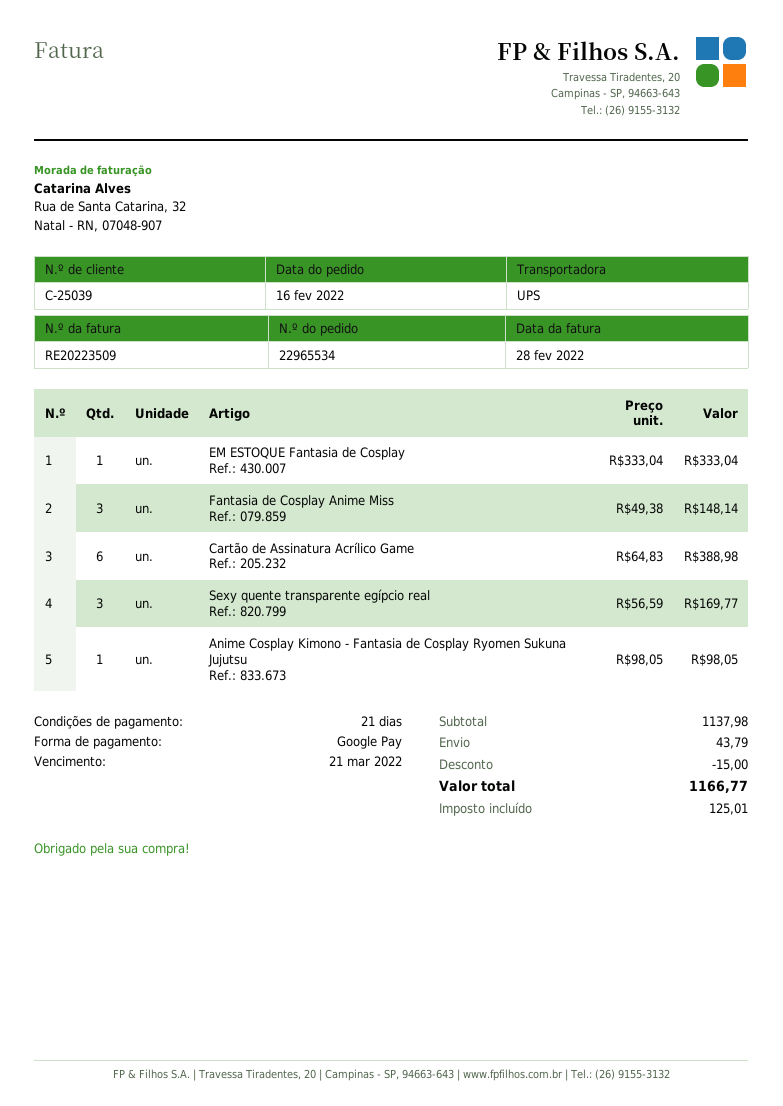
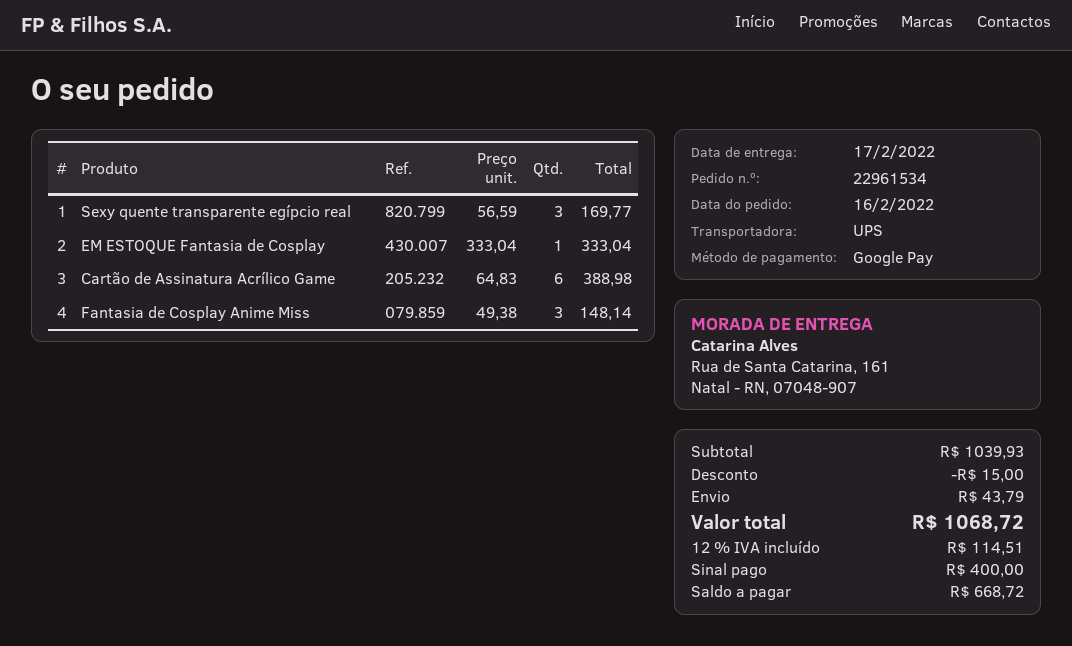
order number: 22965534 -> 22961534
Anime Cosplay Kimono - Fantasia de Cosplay Ryomen Sukuna Jujutsu: 1 x 98.05 = 98.05 -> none
subtotal: 1137.98 -> 1039.93
tax: 125.01 -> 114.51
total: 1166.77 -> 1068.72

